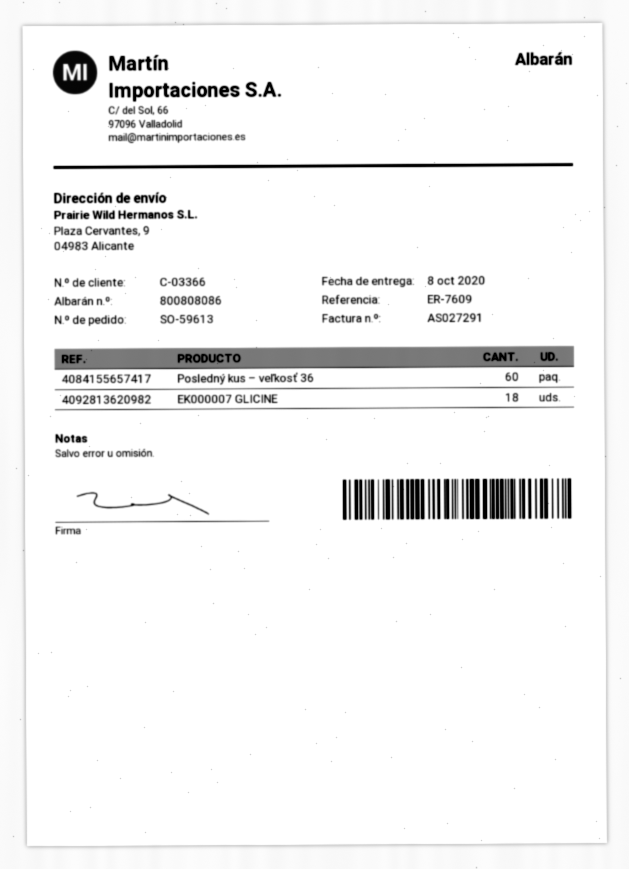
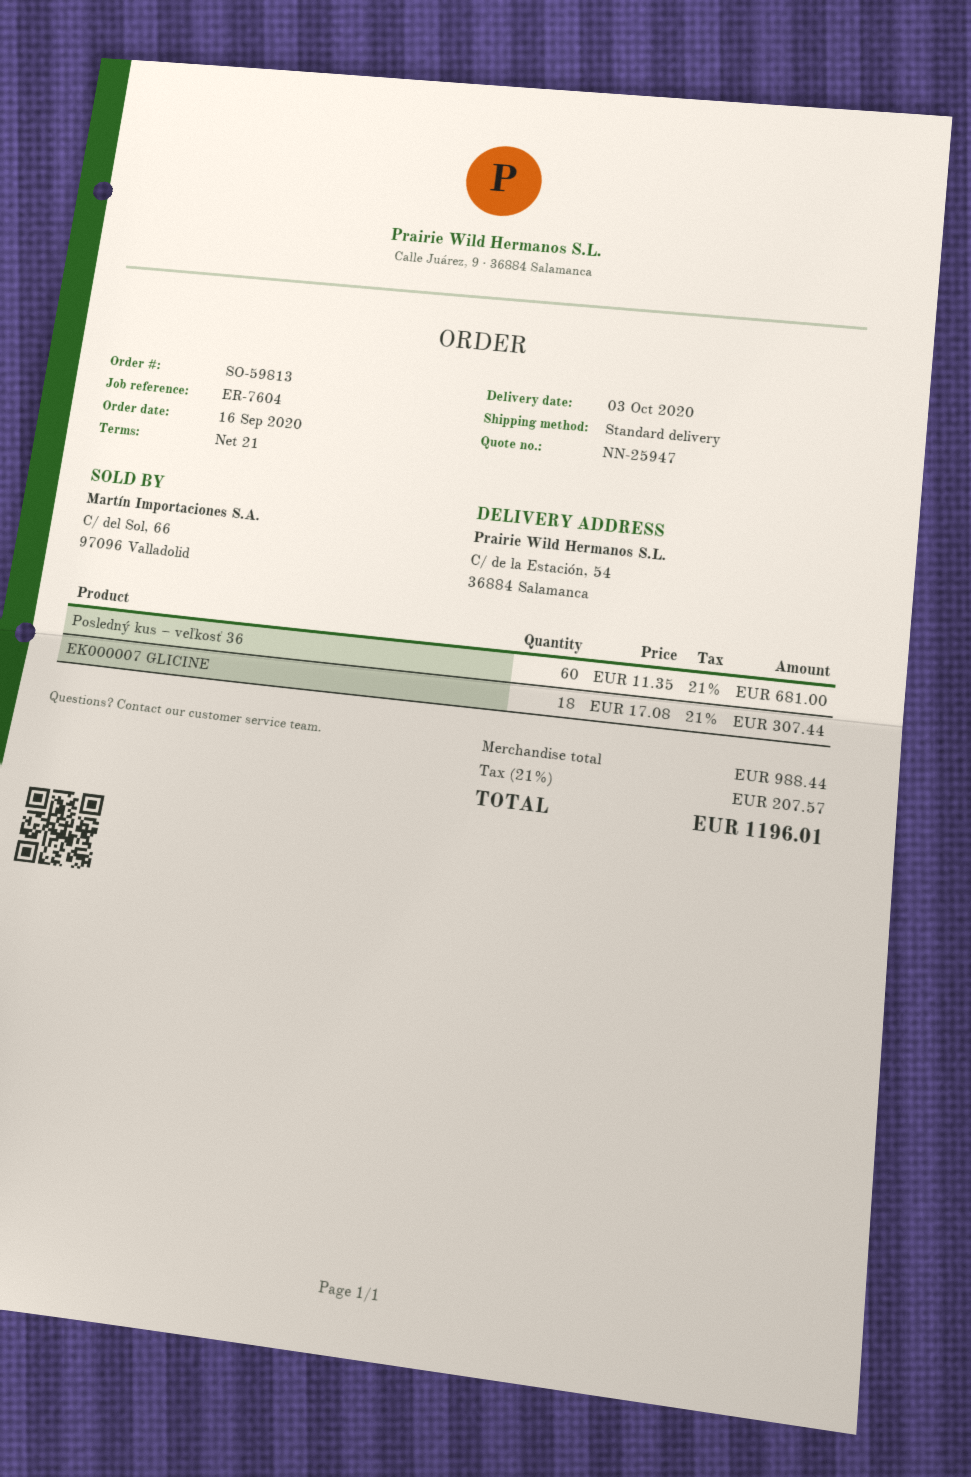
order number: SO-59613 -> SO-59813
delivery date: 2020-10-08 -> 2020-10-03
reference: ER-7609 -> ER-7604
ship to: Plaza Cervantes, 9, 04983 Alicante -> C/ de la Estación, 54, 36884 Salamanca

